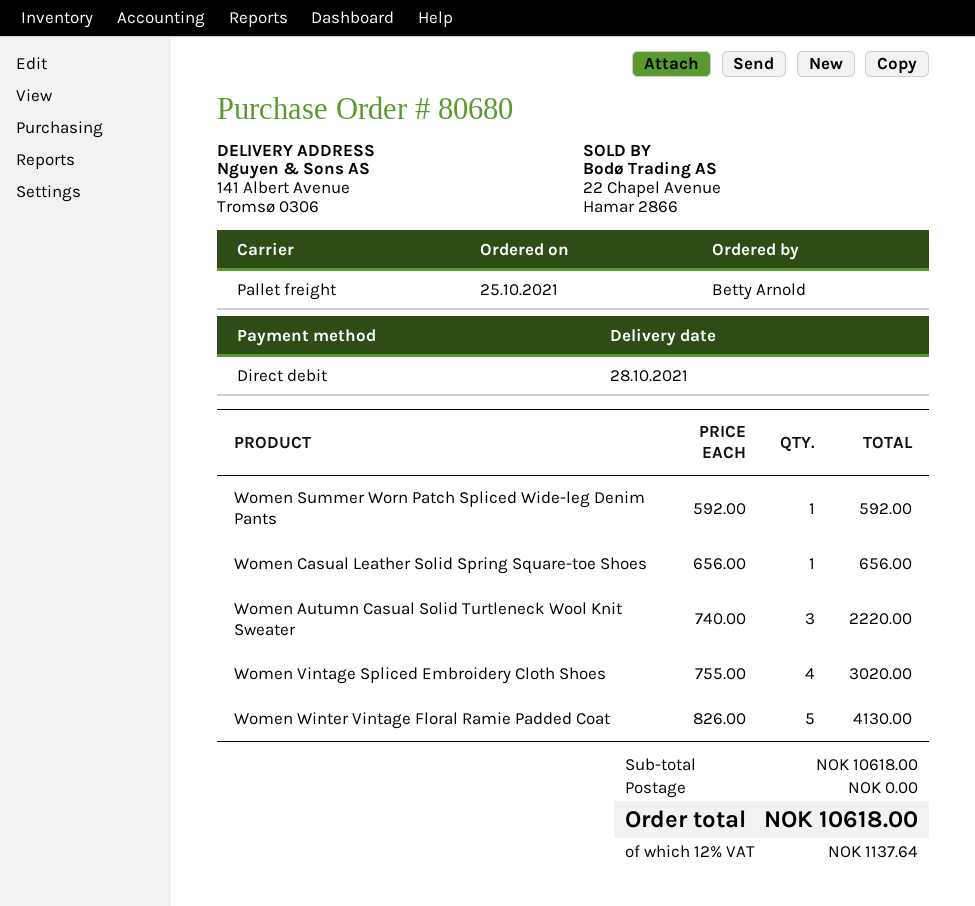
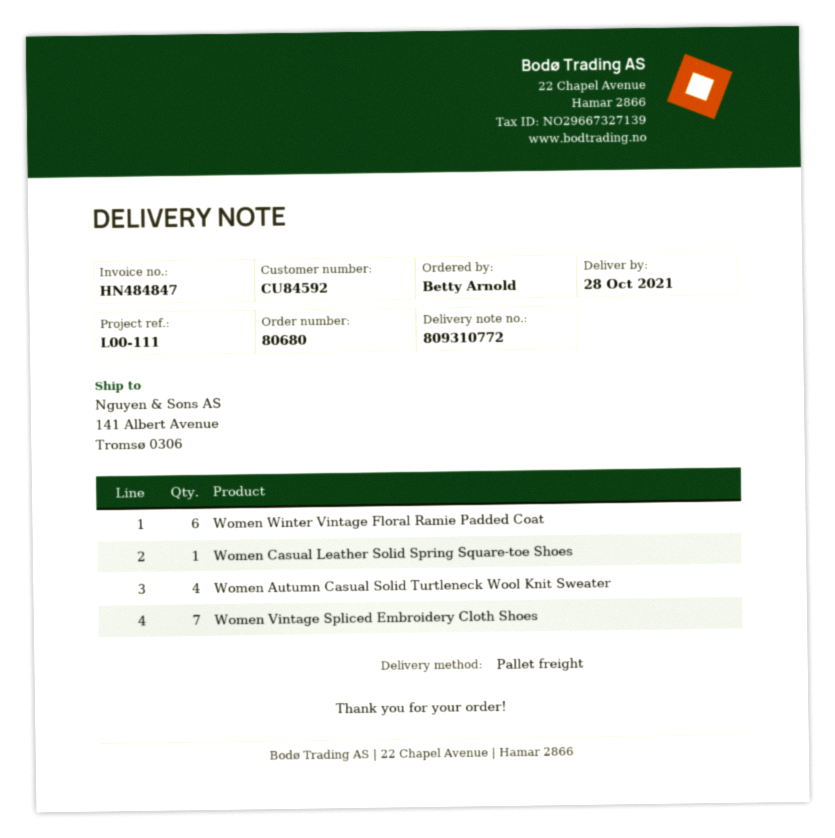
Women Summer Worn Patch Spliced Wide-leg Denim Pants: 1 -> none
Women Autumn Casual Solid Turtleneck Wool Knit Sweater: 3 -> 4
Women Vintage Spliced Embroidery Cloth Shoes: 4 -> 7
Women Winter Vintage Floral Ramie Padded Coat: 5 -> 6

